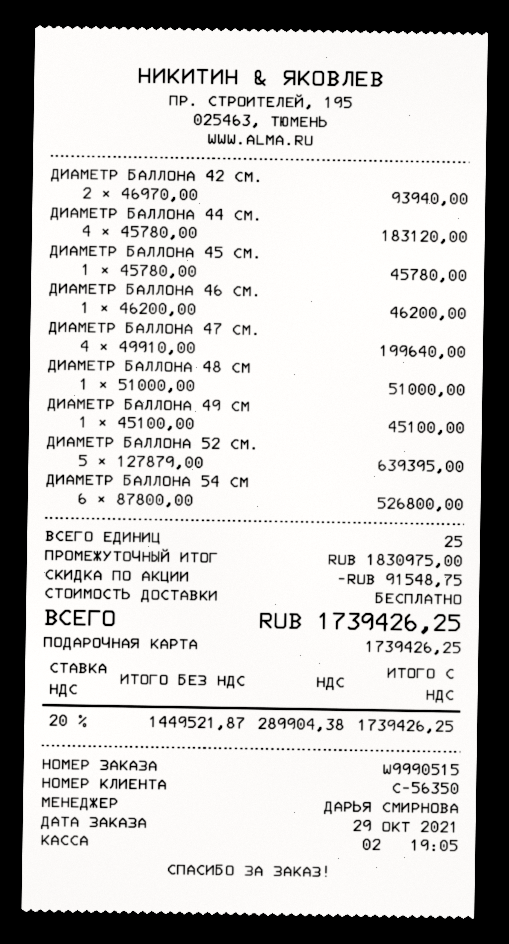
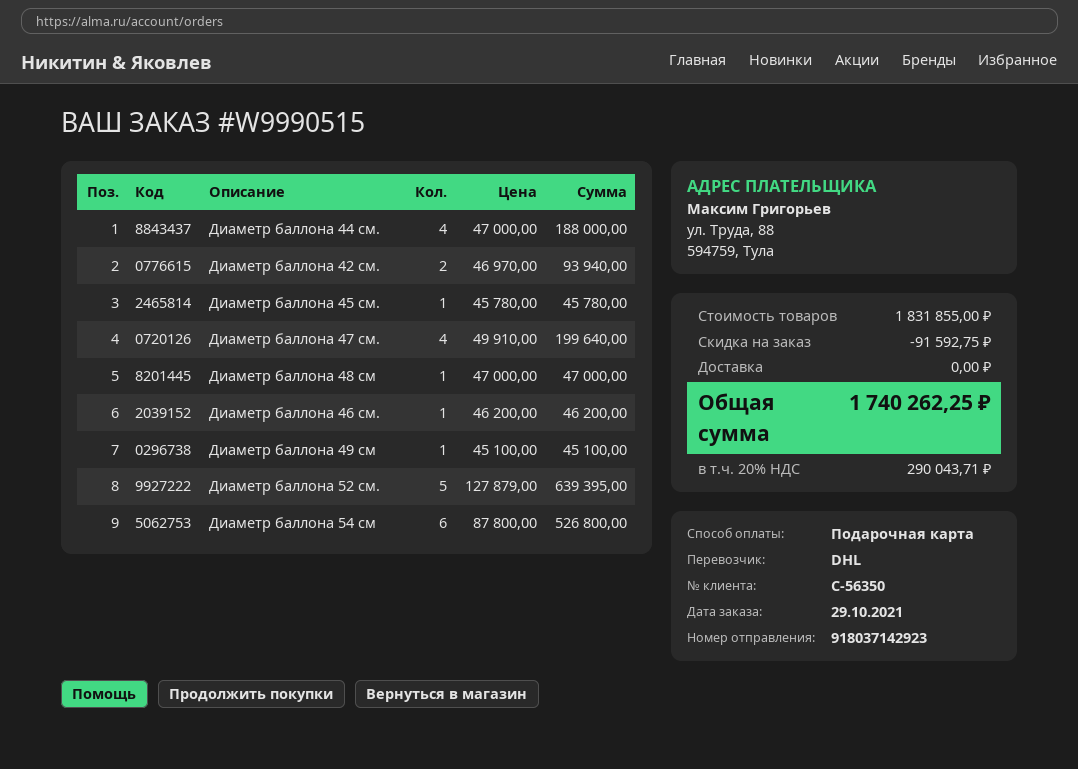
ДИАМЕТР БАЛЛОНА 44 СМ.: 4 x 45780.00 = 183120.00 -> 4 x 47000.00 = 188000.00
ДИАМЕТР БАЛЛОНА 48 СМ: 1 x 51000.00 = 51000.00 -> 1 x 47000.00 = 47000.00
subtotal: 1830975.00 -> 1831855.00
discount: 91548.75 -> 91592.75
tax: 20% = 289904.38 -> 20% = 290043.71
total: 1739426.25 -> 1740262.25

